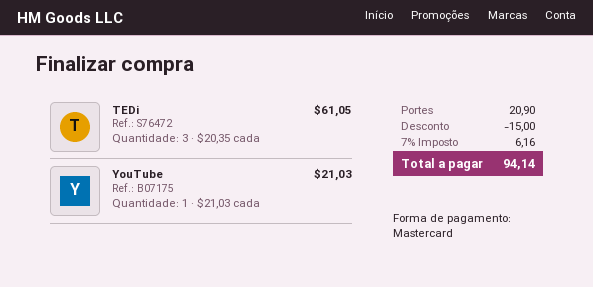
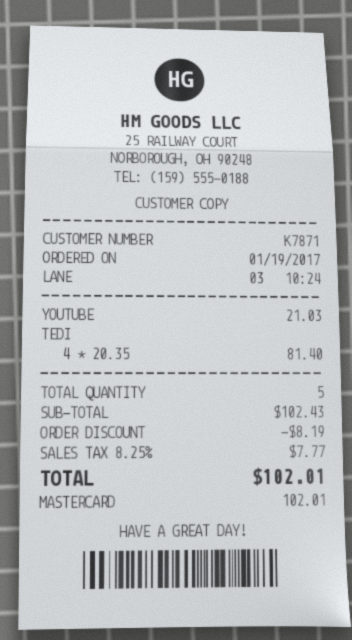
TEDi: 3 x 20.35 = 61.05 -> 4 x 20.35 = 81.40
discount: 15.00 -> 8.19
shipping: 20.90 -> none
tax: 7% = 6.16 -> 8.25% = 7.77
total: 94.14 -> 102.01

